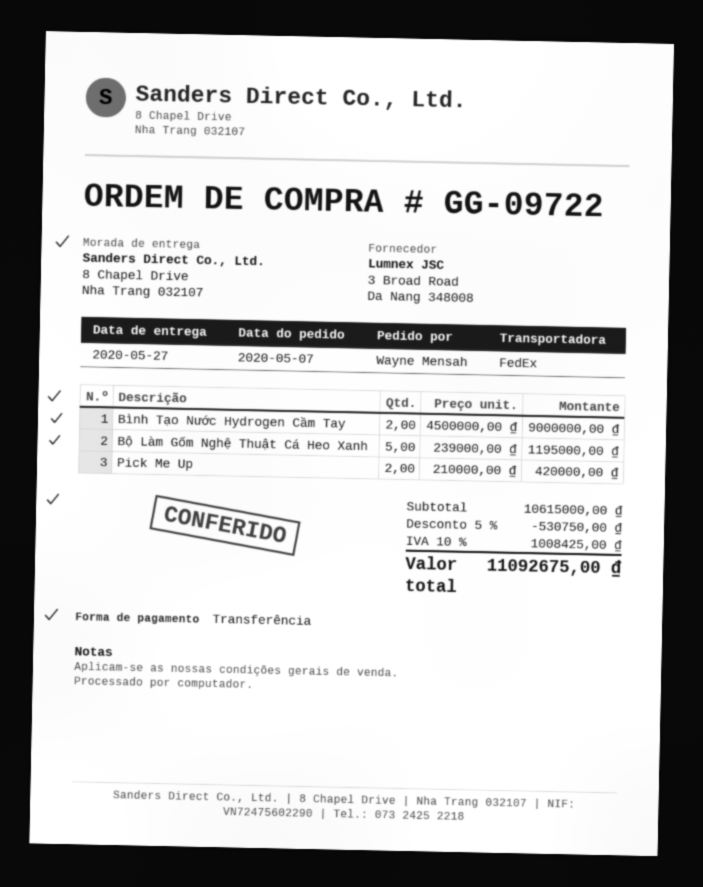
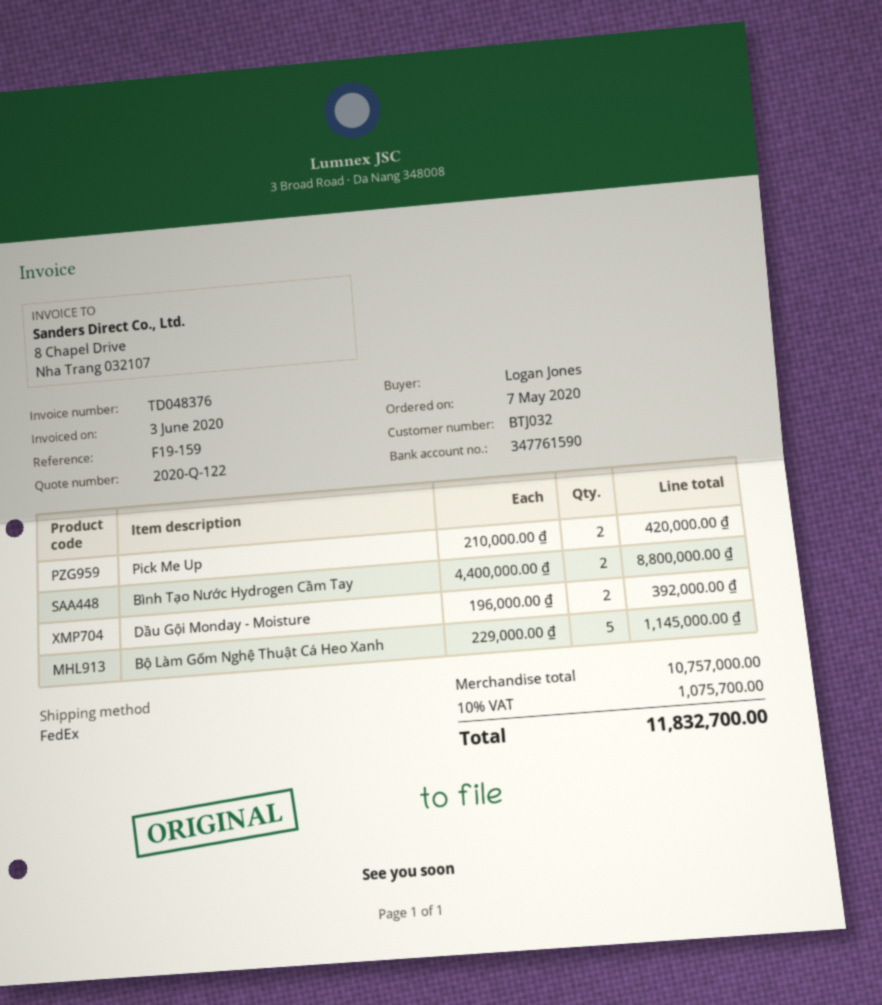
ordered by: Wayne Mensah -> Logan Jones
Bình Tạo Nước Hydrogen Cầm Tay: 2 x 4500000.00 = 9000000.00 -> 2 x 4400000.00 = 8800000.00
Bộ Làm Gốm Nghệ Thuật Cá Heo Xanh: 5 x 239000.00 = 1195000.00 -> 5 x 229000.00 = 1145000.00
Dầu Gội Monday - Moisture: none -> 2 x 196000.00 = 392000.00
subtotal: 10615000.00 -> 10757000.00
discount: 5% = 530750.00 -> none
tax: 10% = 1008425.00 -> 10% = 1075700.00
total: 11092675.00 -> 11832700.00

